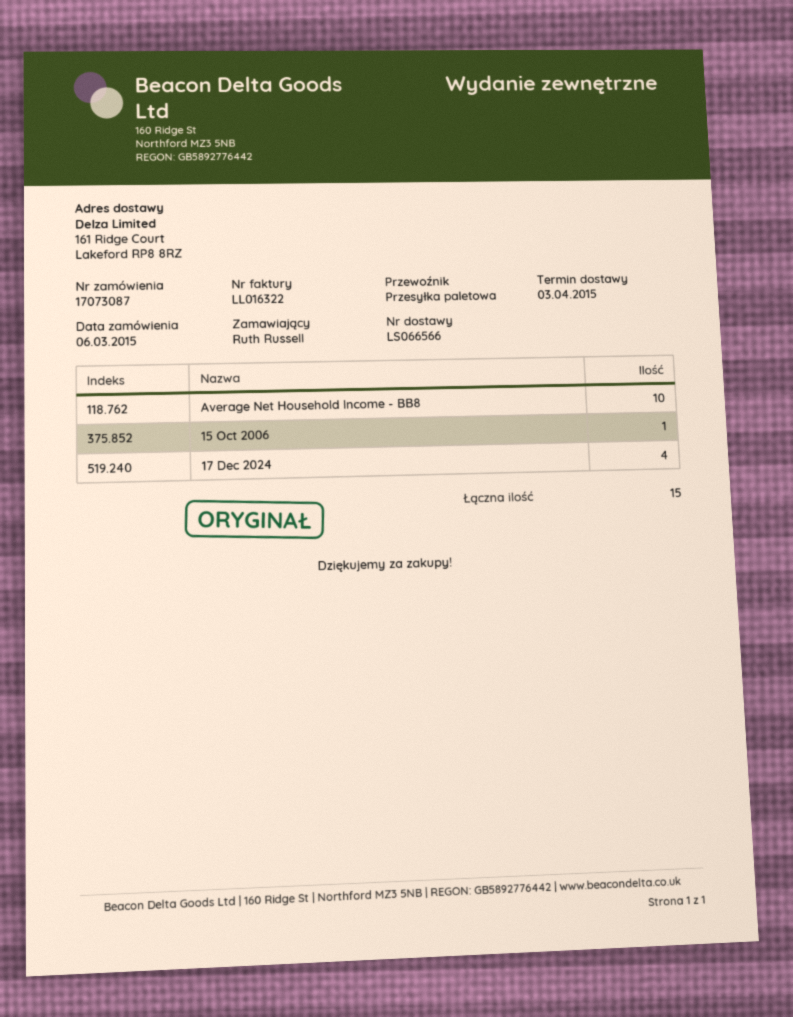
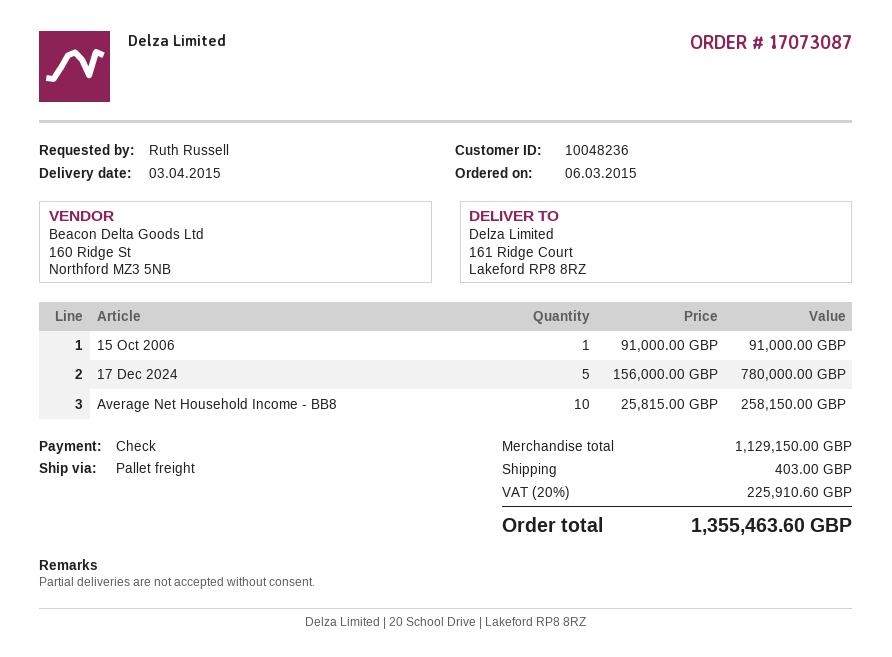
17 Dec 2024: 4 -> 5

